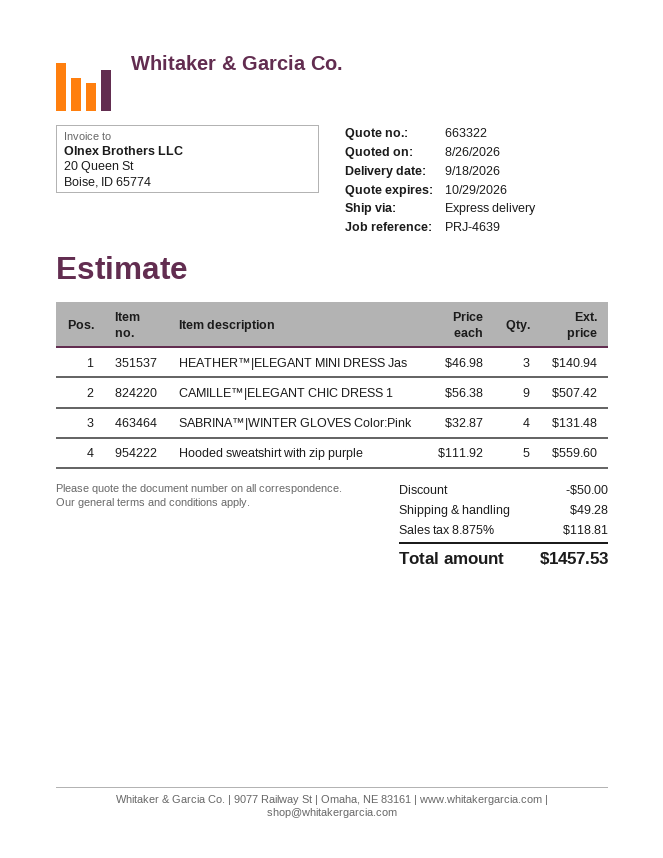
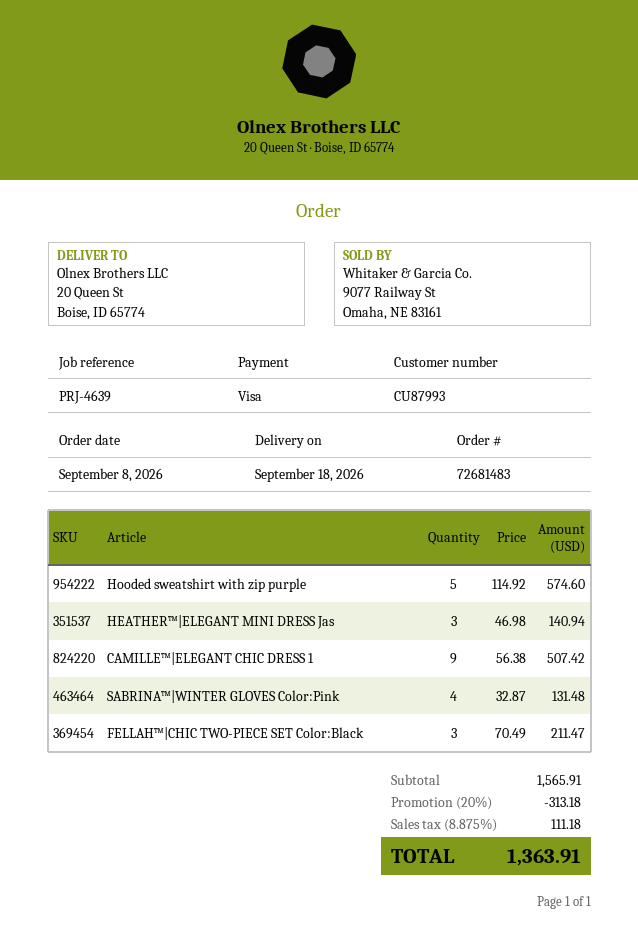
Hooded sweatshirt with zip purple: 5 x 111.92 = 559.60 -> 5 x 114.92 = 574.60
FELLAH™|CHIC TWO-PIECE SET Color:Black: none -> 3 x 70.49 = 211.47
discount: 50.00 -> 313.18
shipping: 49.28 -> none
tax: 8.875% = 118.81 -> 8.875% = 111.18
total: 1457.53 -> 1363.91

